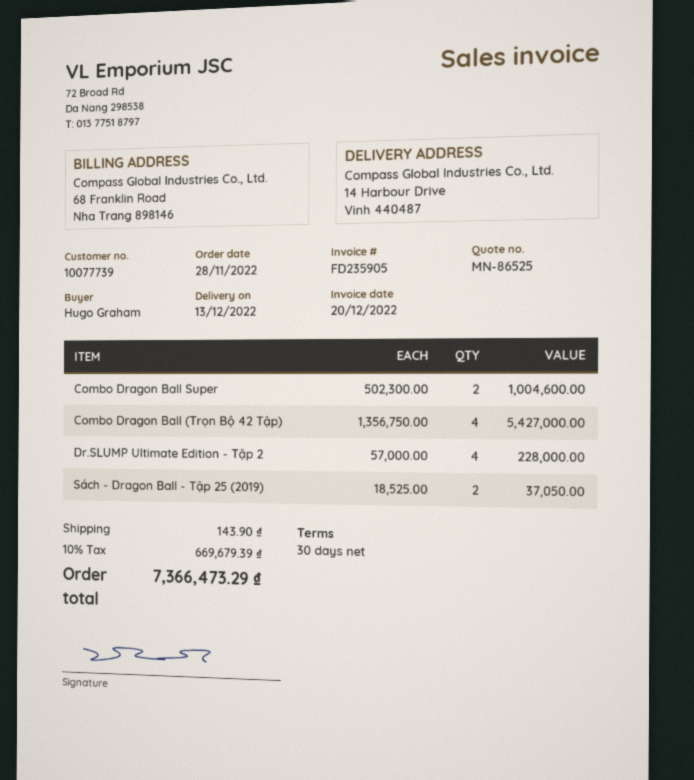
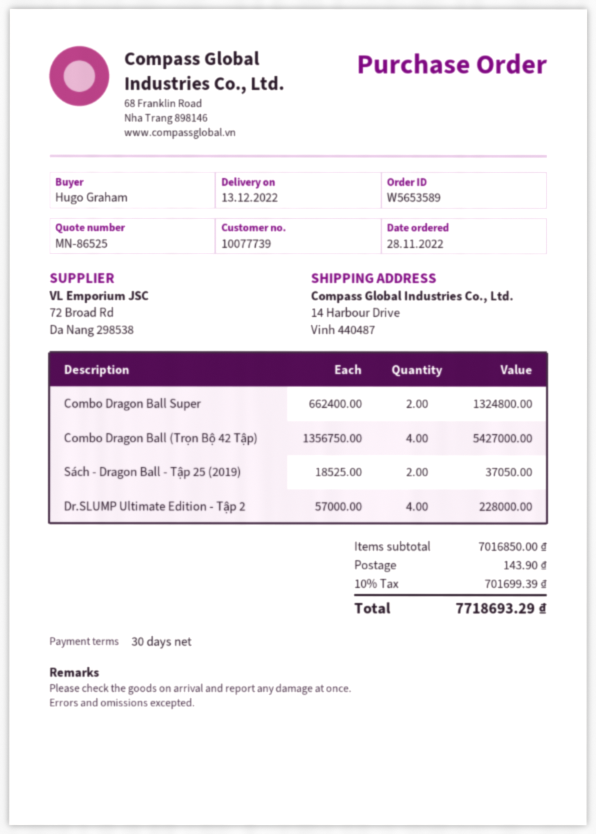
Combo Dragon Ball Super: 2 x 502300.00 = 1004600.00 -> 2 x 662400.00 = 1324800.00
tax: 10% = 669679.39 -> 10% = 701699.39
total: 7366473.29 -> 7718693.29

